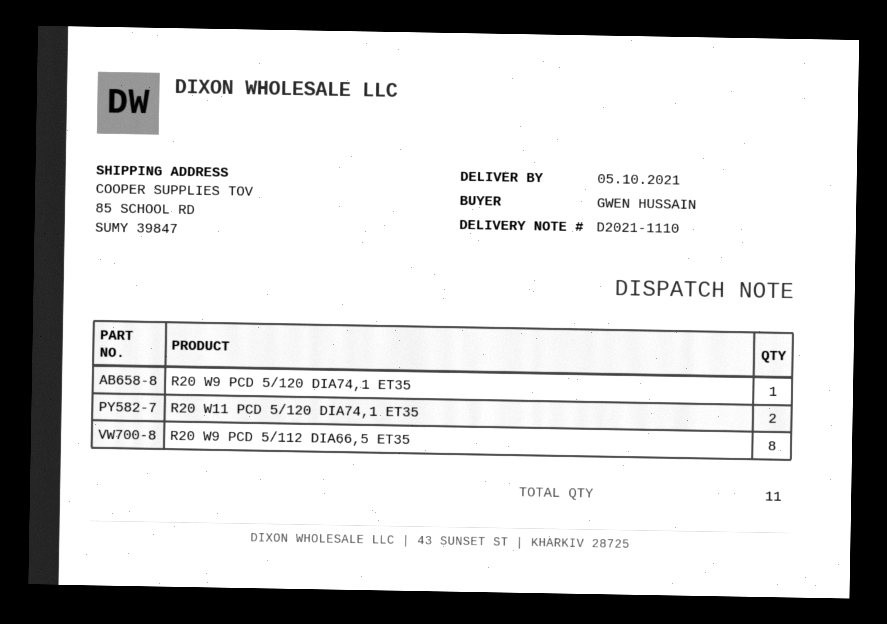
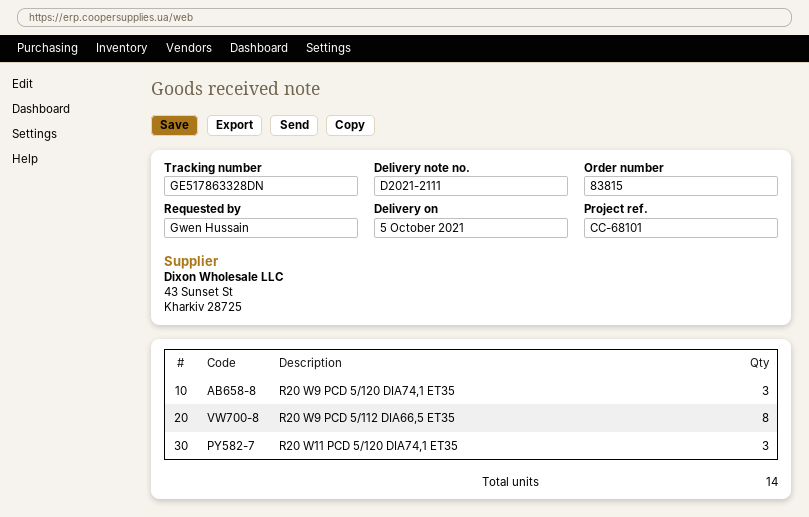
delivery note number: D2021-1110 -> D2021-2111
R20 W9 PCD 5/120 DIA74,1 ET35: 1 -> 3
R20 W11 PCD 5/120 DIA74,1 ET35: 2 -> 3
total quantity: 11 -> 14

